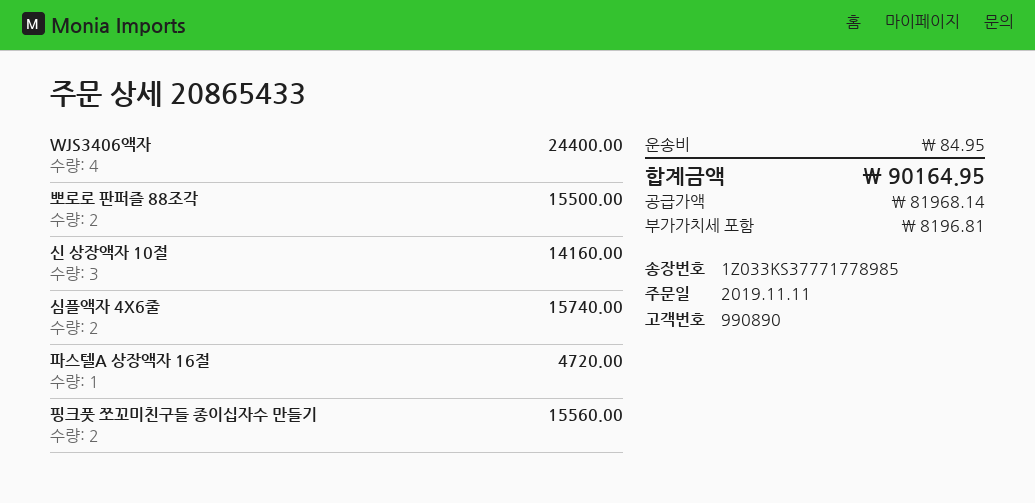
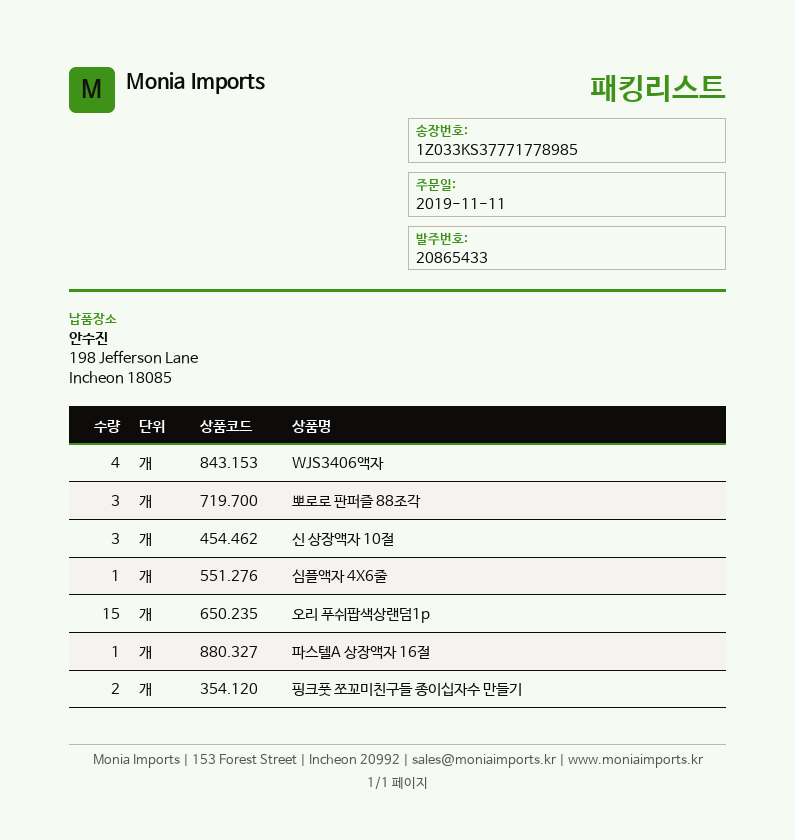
뽀로로 판퍼즐 88조각: 2 -> 3
심플액자 4X6줄: 2 -> 1
오리 푸쉬팝색상랜덤1p: none -> 15

